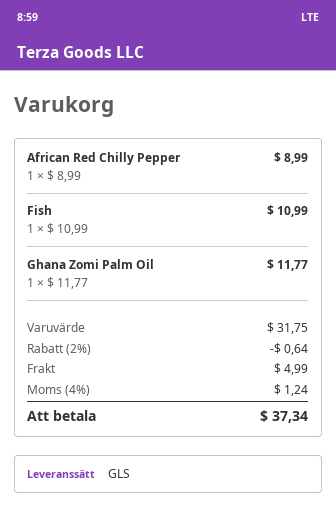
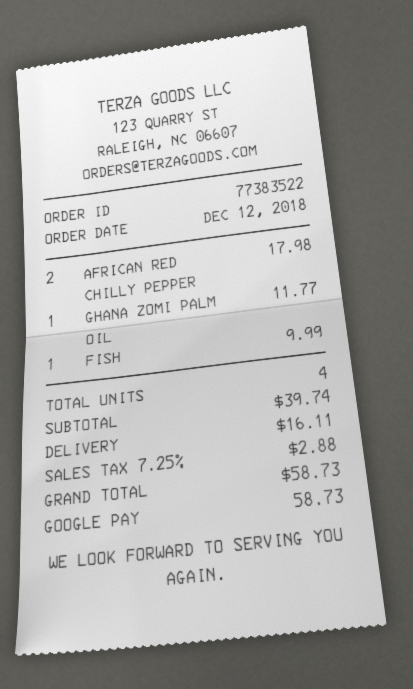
African Red Chilly Pepper: 1 for 8.99 -> 2 for 17.98
Fish: 1 for 10.99 -> 1 for 9.99
subtotal: 31.75 -> 39.74
discount: 2% = 0.64 -> none
shipping: 4.99 -> 16.11
tax: 4% = 1.24 -> 7.25% = 2.88
total: 37.34 -> 58.73

